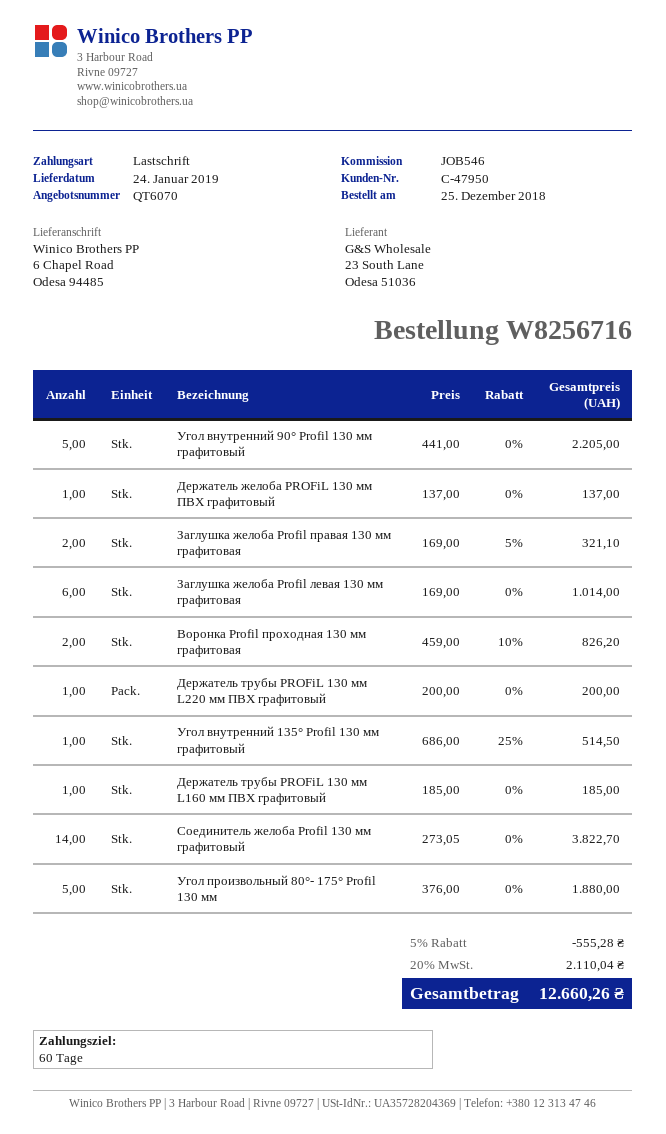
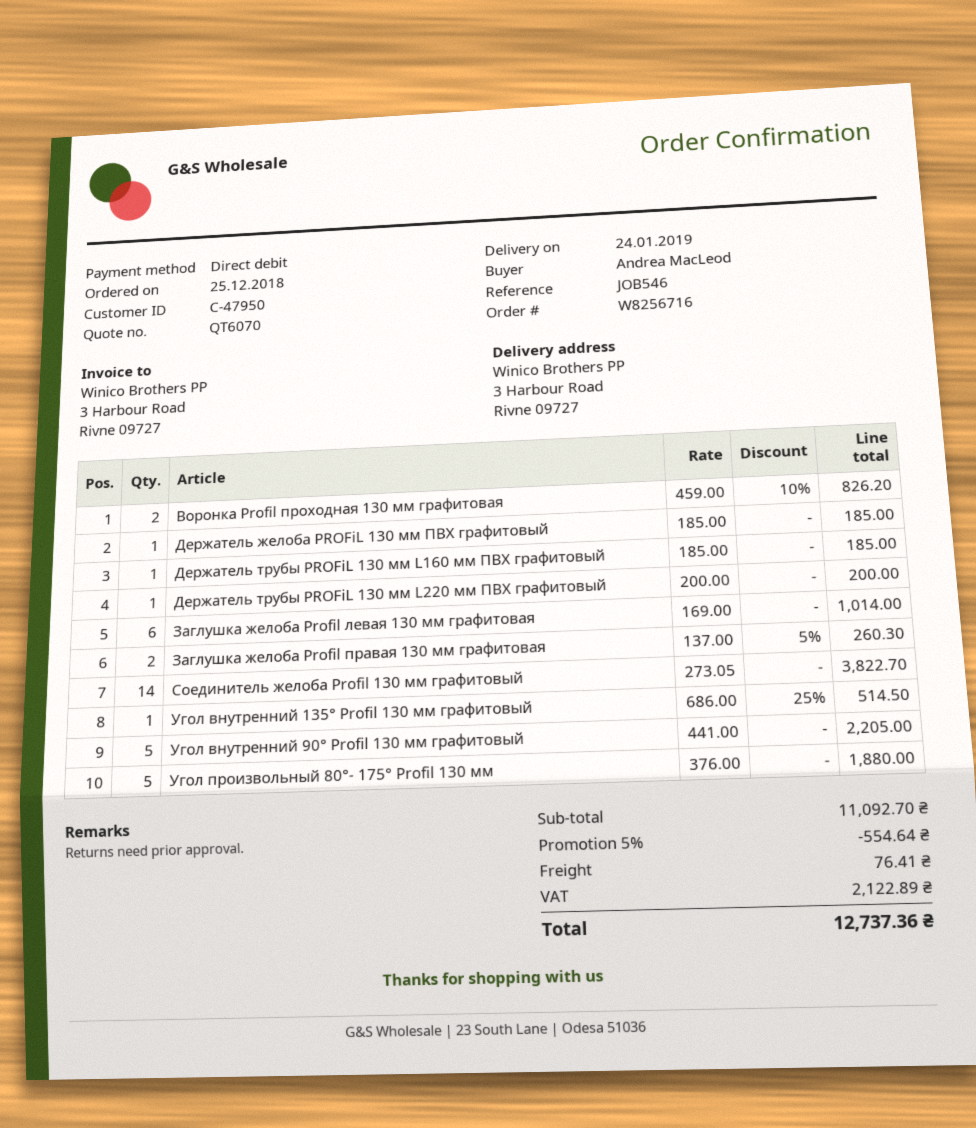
ship to: 6 Chapel Road, Odesa 94485 -> 3 Harbour Road, Rivne 09727
Держатель желоба PROFiL 130 мм ПВХ графитовый: 1 x 137.00 = 137.00 -> 1 x 185.00 = 185.00
Заглушка желоба Profil правая 130 мм графитовая: 2 x 169.00 - 5% = 321.10 -> 2 x 137.00 - 5% = 260.30
discount: 5% = 555.28 -> 5% = 554.64
shipping: none -> 76.41
tax: 2110.04 -> 2122.89
total: 12660.26 -> 12737.36

